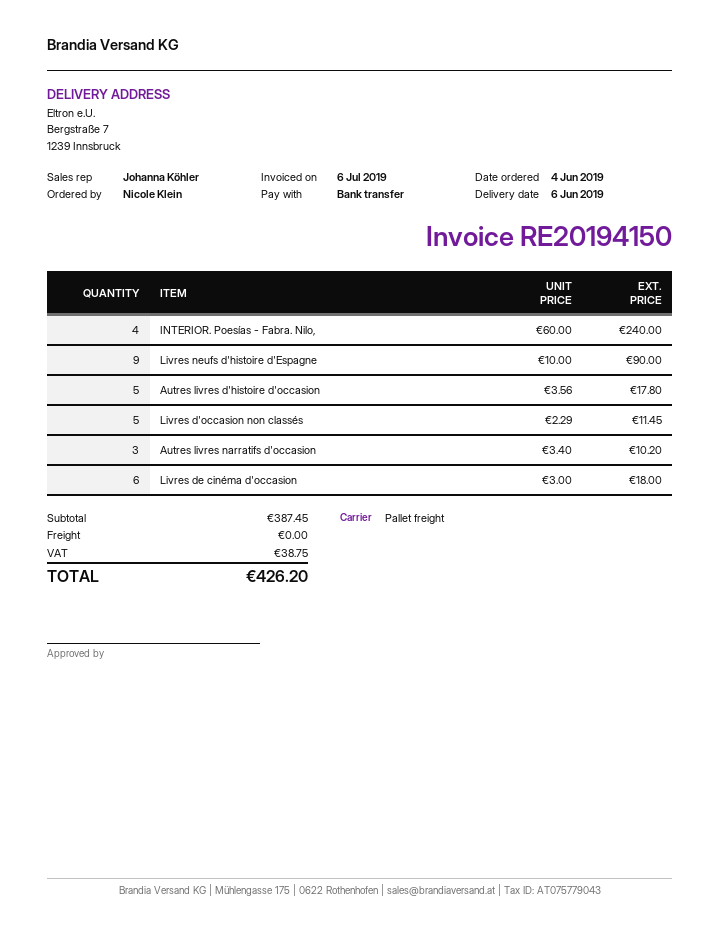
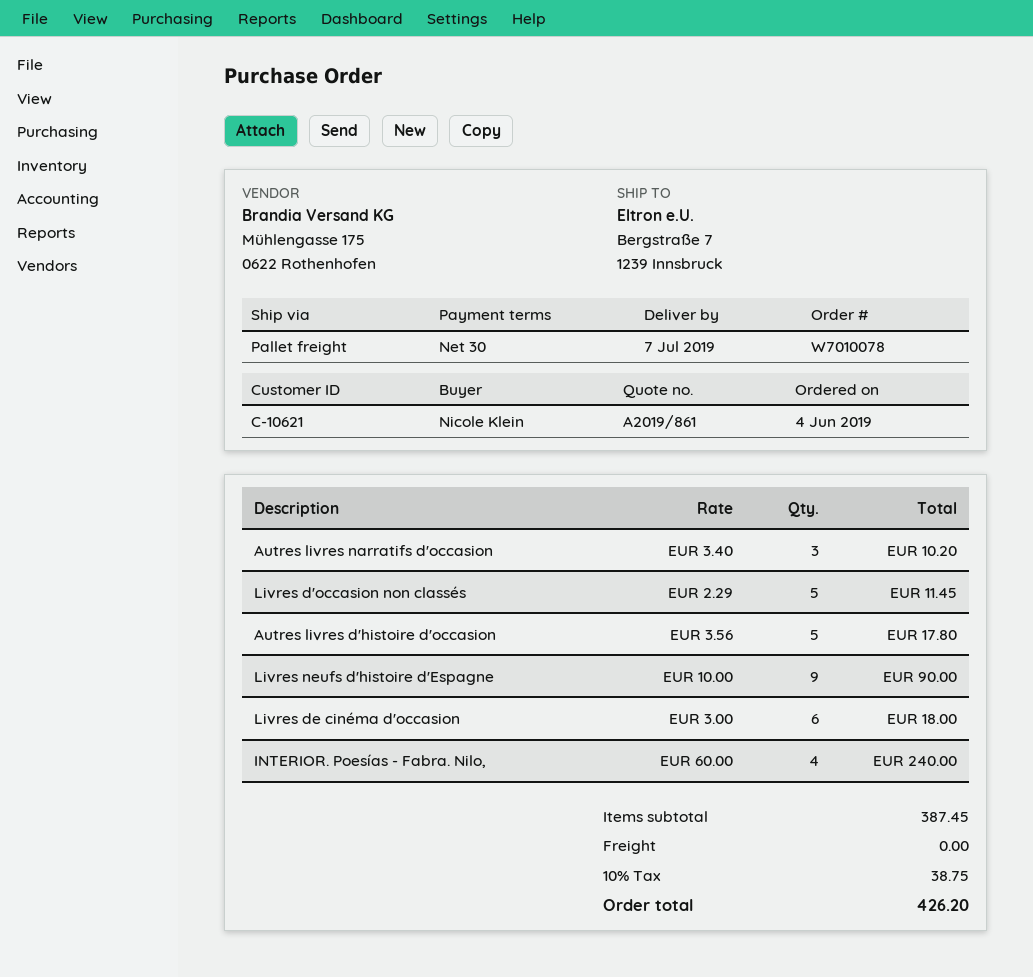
delivery date: 2019-06-06 -> 2019-07-07

